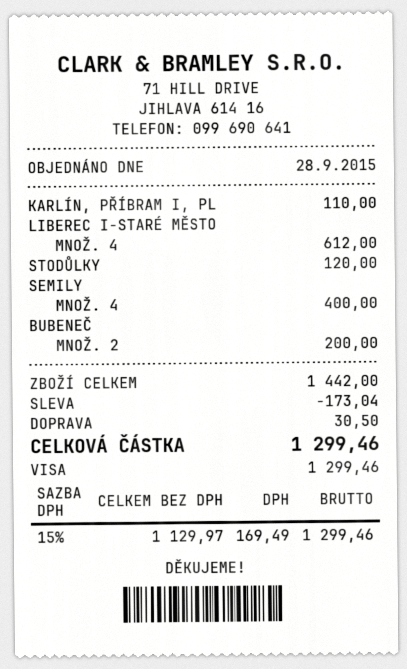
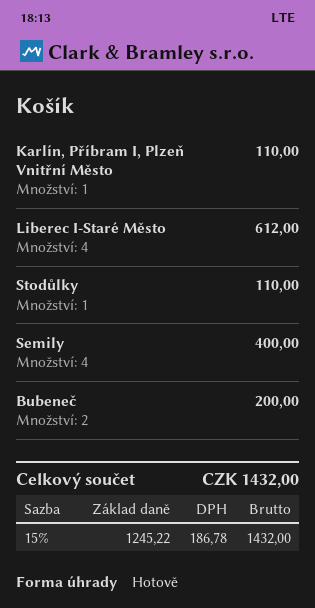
payment method: Visa -> cash
STODŮLKY: 1 for 120.00 -> 1 for 110.00
discount: 173.04 -> none
shipping: 30.50 -> none
net: 1129.97 -> 1245.22
tax: 15% = 169.49 -> 15% = 186.78
total: 1299.46 -> 1432.00

